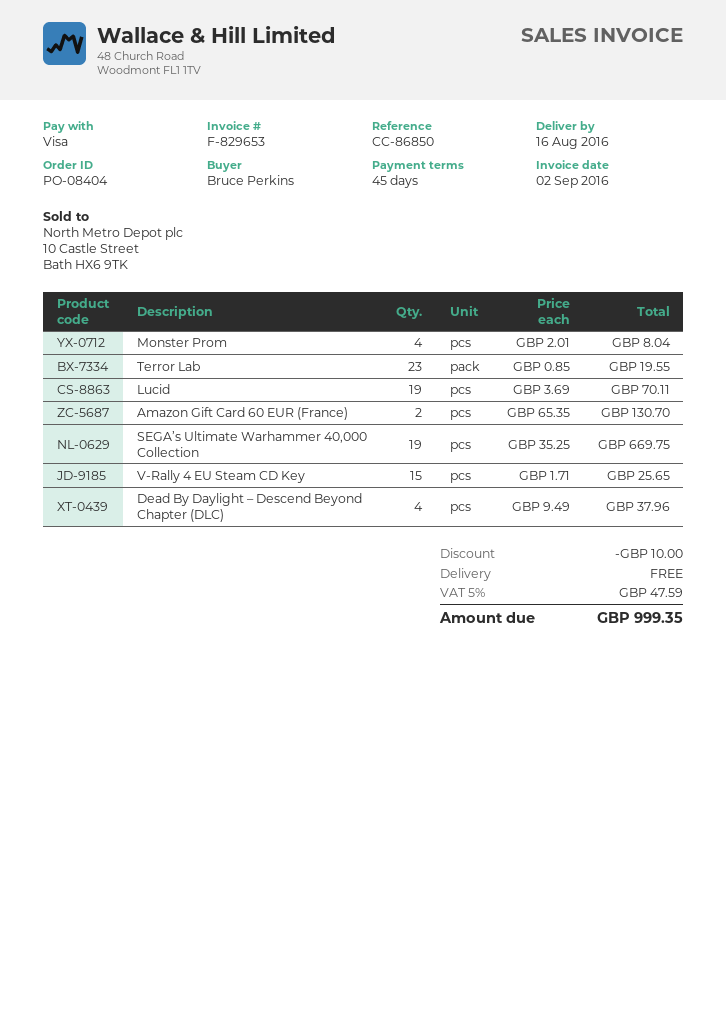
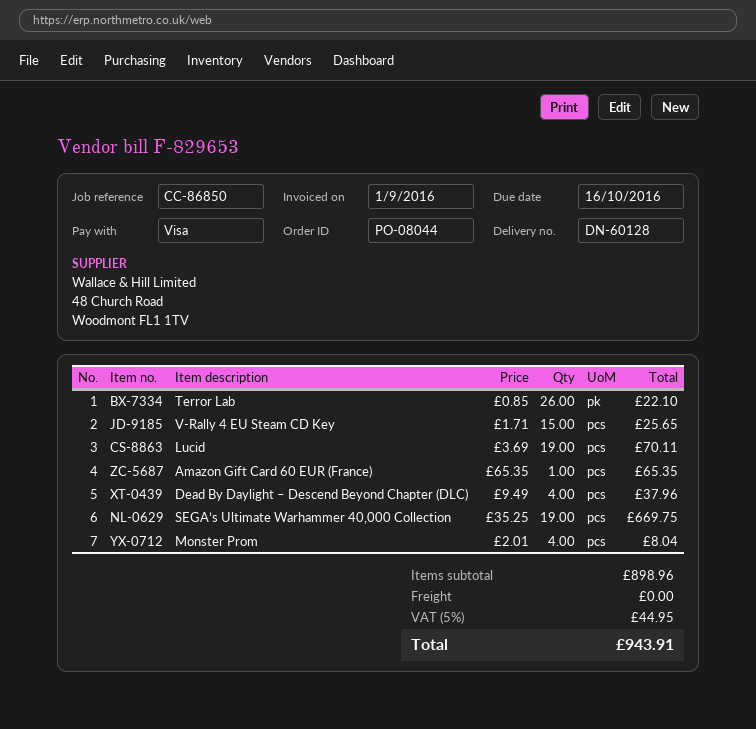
order number: PO-08404 -> PO-08044
invoice date: 2016-09-02 -> 2016-09-01
Terror Lab: 23 x 0.85 = 19.55 -> 26 x 0.85 = 22.10
Amazon Gift Card 60 EUR (France): 2 x 65.35 = 130.70 -> 1 x 65.35 = 65.35
discount: 10.00 -> none
tax: 5% = 47.59 -> 5% = 44.95
total: 999.35 -> 943.91

